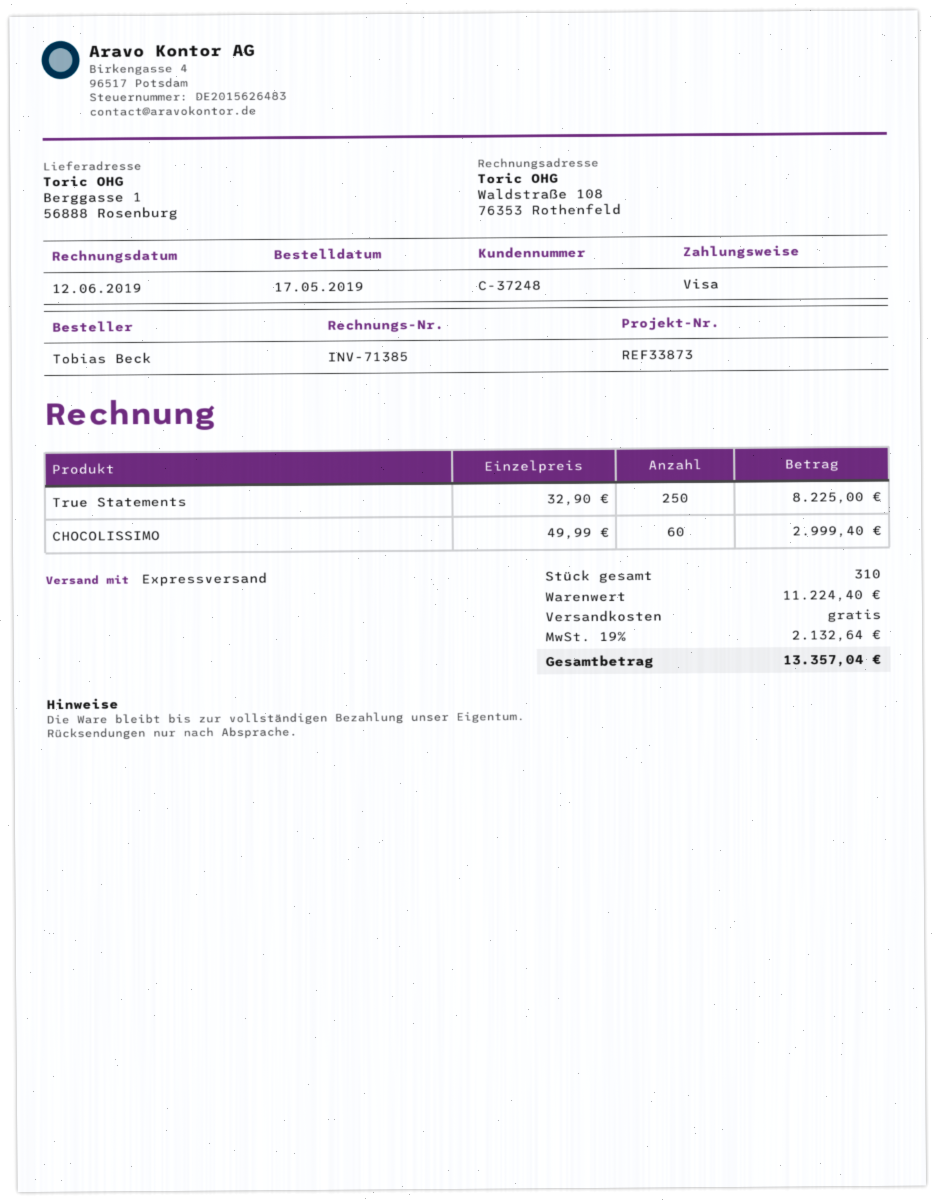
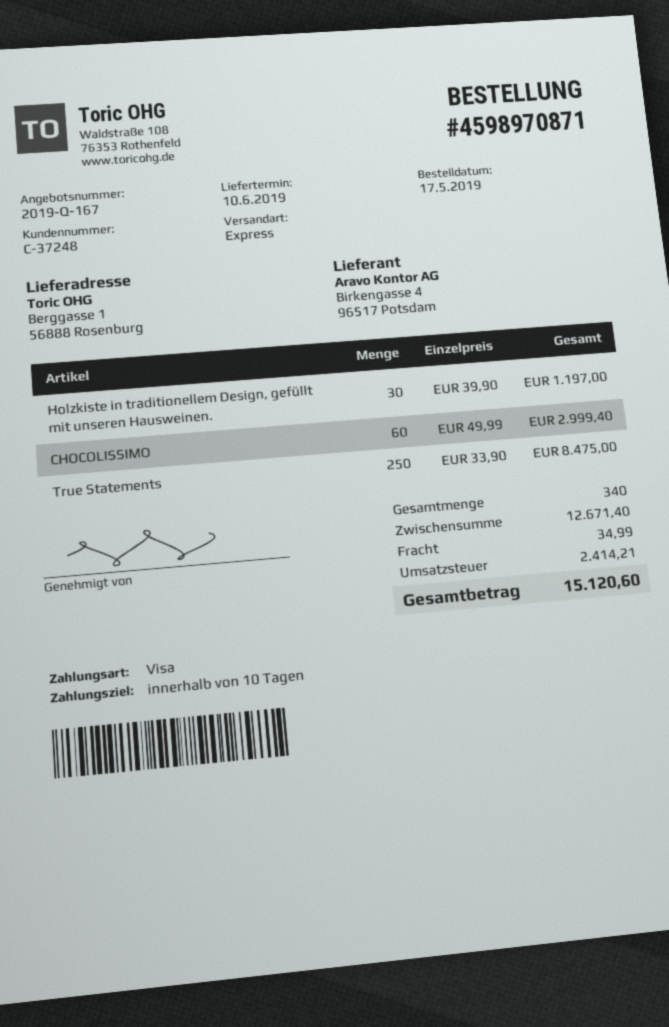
True Statements: 250 x 32.90 = 8225.00 -> 250 x 33.90 = 8475.00
Holzkiste in traditionellem Design, gefüllt mit unseren Hausweinen.: none -> 30 x 39.90 = 1197.00
total quantity: 310 -> 340
subtotal: 11224.40 -> 12671.40
shipping: 0.00 -> 34.99
tax: 2132.64 -> 2414.21
total: 13357.04 -> 15120.60

